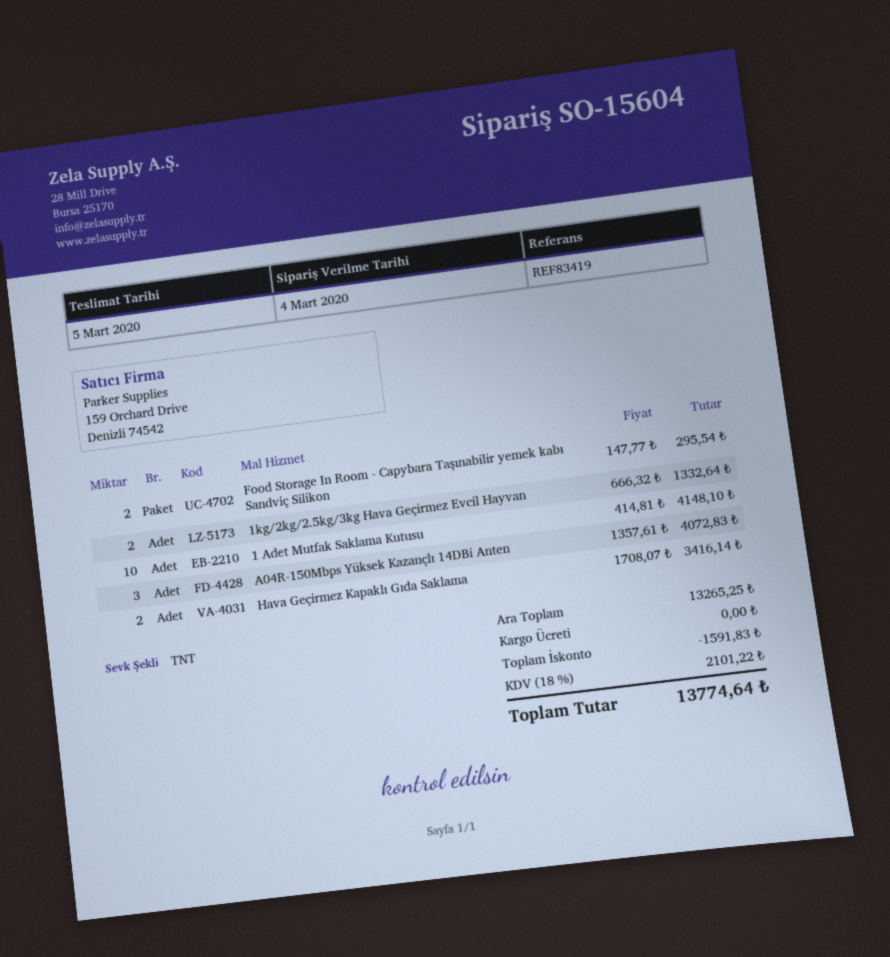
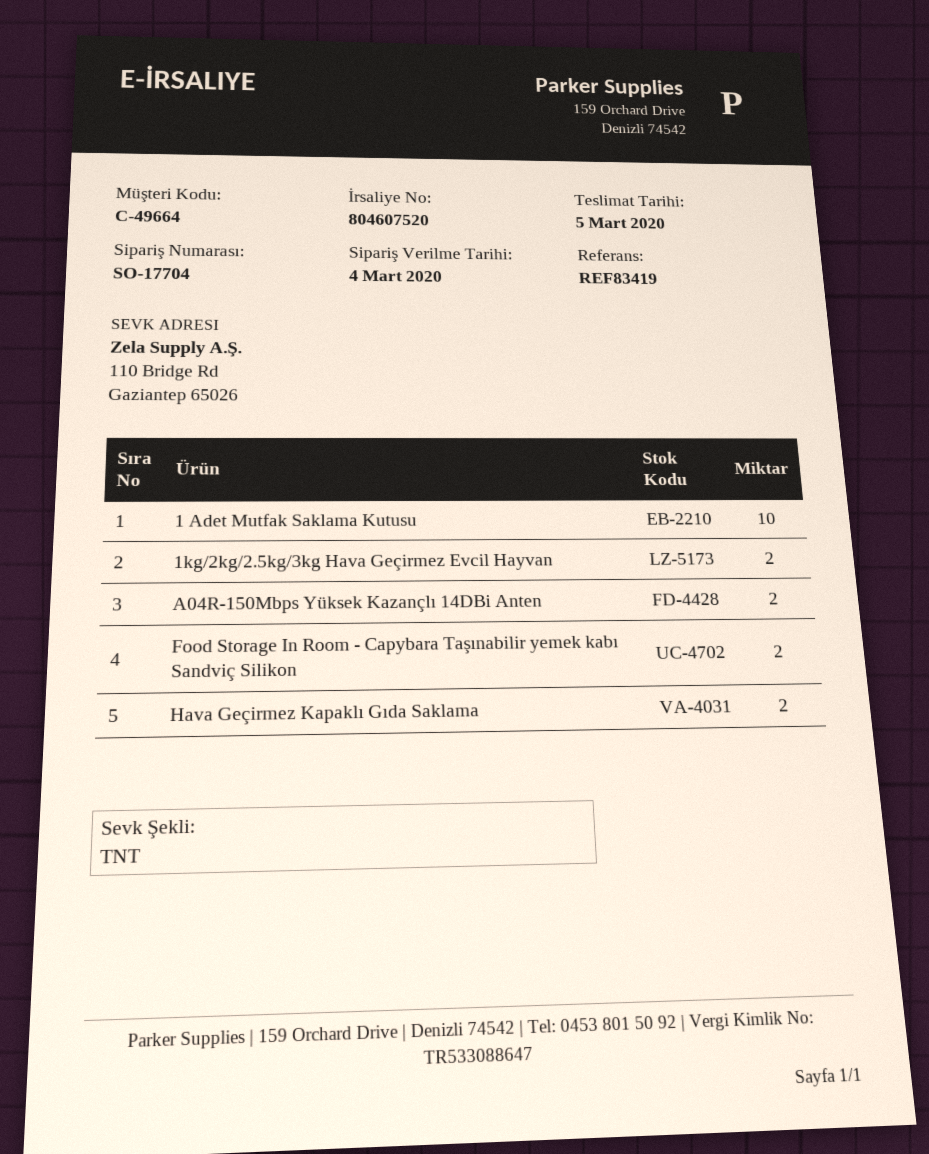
order number: SO-15604 -> SO-17704
A04R-150Mbps Yüksek Kazançlı 14DBi Anten: 3 -> 2

